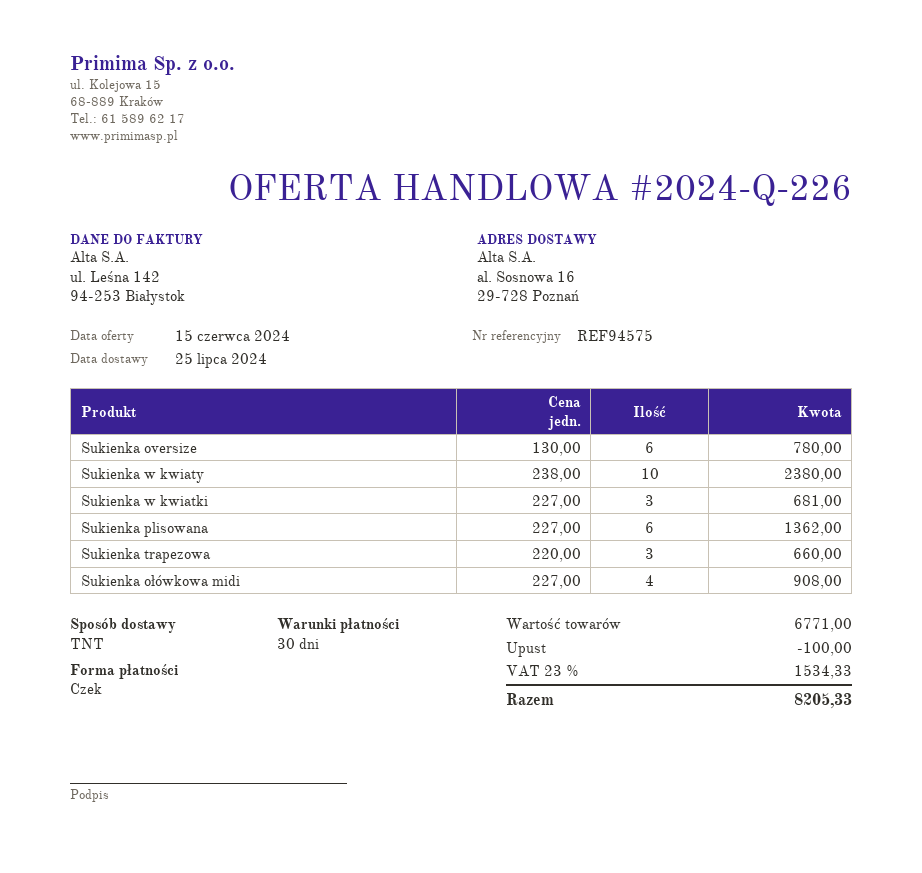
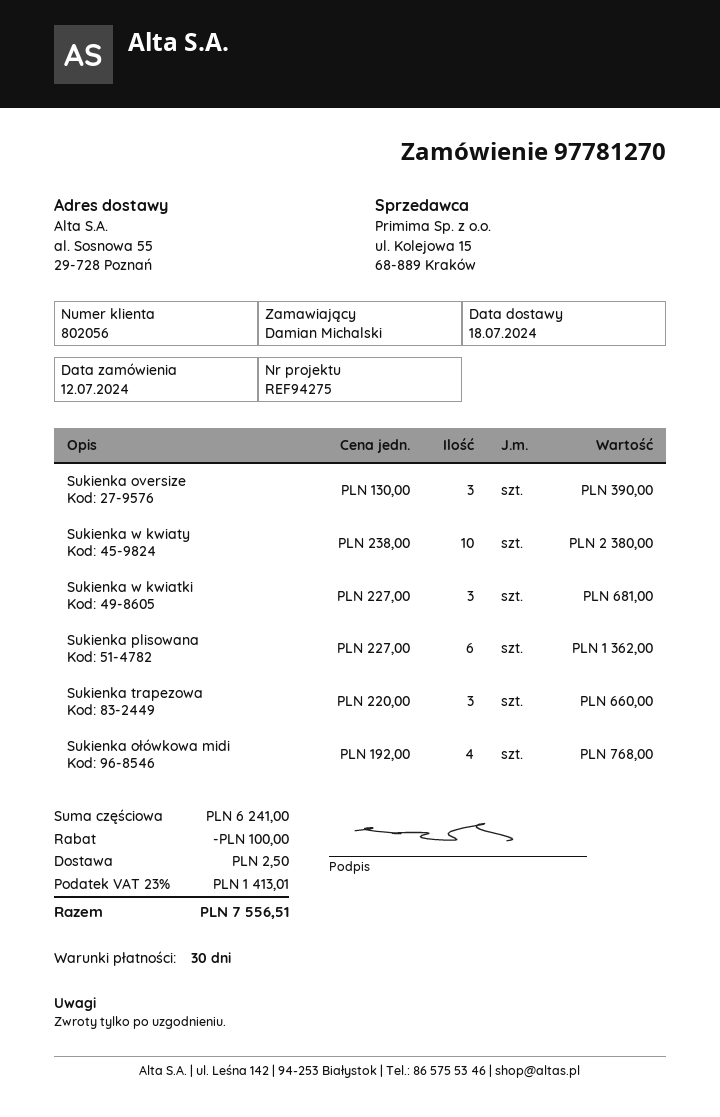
delivery date: 2024-07-25 -> 2024-07-18
reference: REF94575 -> REF94275
ship to: al. Sosnowa 16, 29-728 Poznań -> al. Sosnowa 55, 29-728 Poznań
Sukienka oversize: 6 x 130.00 = 780.00 -> 3 x 130.00 = 390.00
Sukienka ołówkowa midi: 4 x 227.00 = 908.00 -> 4 x 192.00 = 768.00
subtotal: 6771.00 -> 6241.00
shipping: none -> 2.50
tax: 23% = 1534.33 -> 23% = 1413.01
total: 8205.33 -> 7556.51

